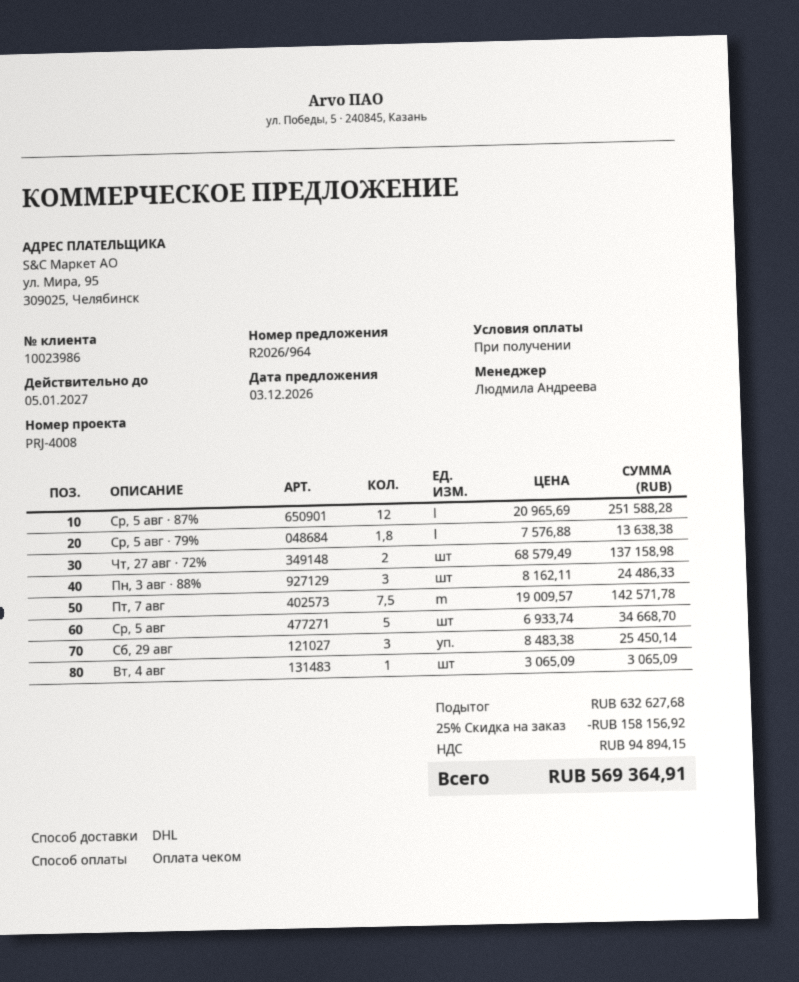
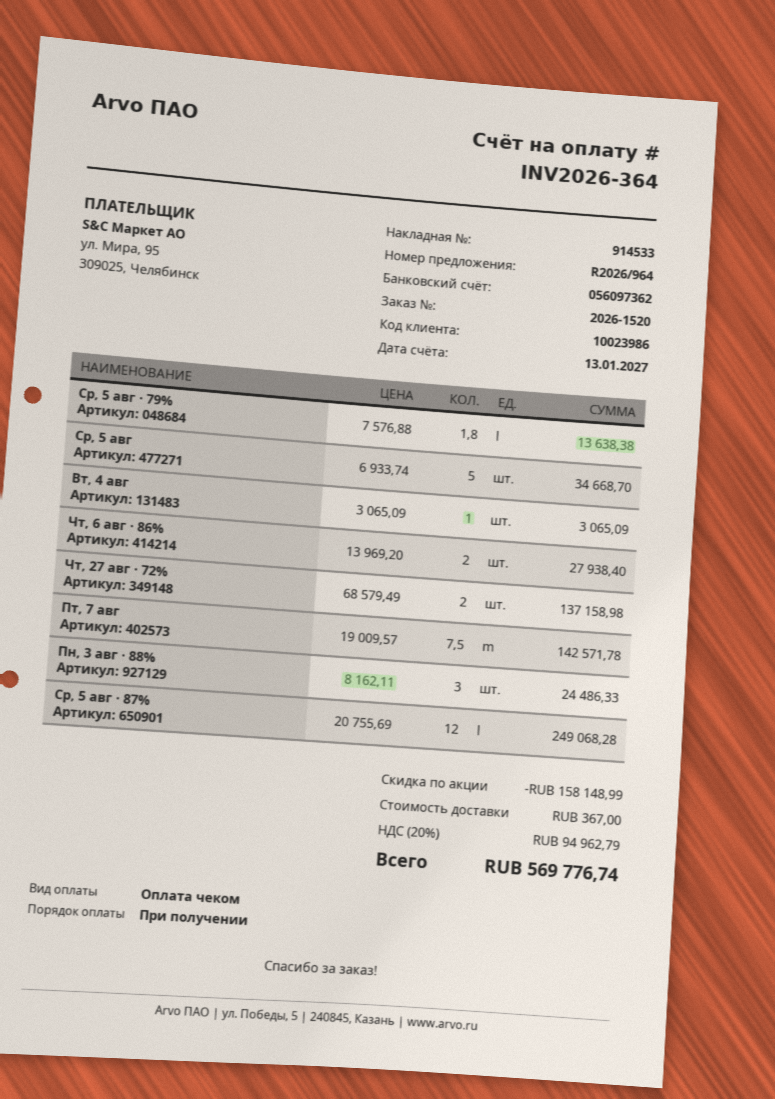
Ср, 5 авг · 87%: 12 x 20965.69 = 251588.28 -> 12 x 20755.69 = 249068.28
Сб, 29 авг: 3 x 8483.38 = 25450.14 -> none
Чт, 6 авг · 86%: none -> 2 x 13969.20 = 27938.40
discount: 158156.92 -> 158148.99
shipping: none -> 367.00
tax: 94894.15 -> 94962.79
total: 569364.91 -> 569776.74

